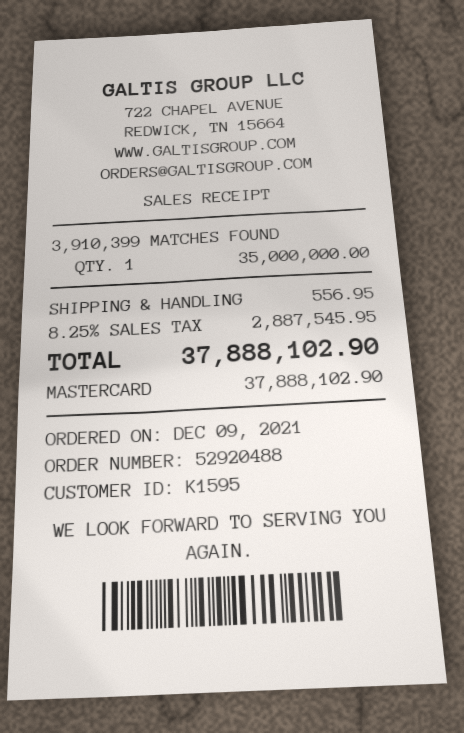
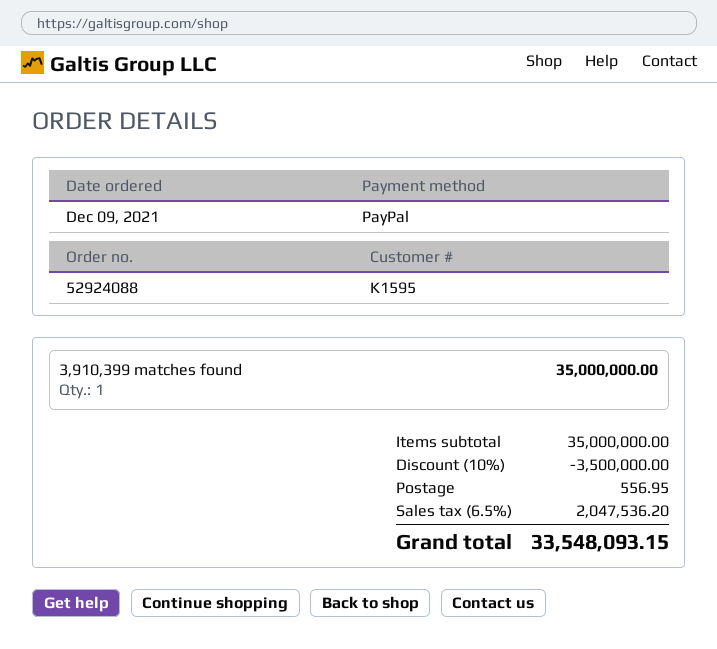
order number: 52920488 -> 52924088
payment method: Mastercard -> PayPal
discount: none -> 10% = 3500000.00
tax: 8.25% = 2887545.95 -> 6.5% = 2047536.20
total: 37888102.90 -> 33548093.15

